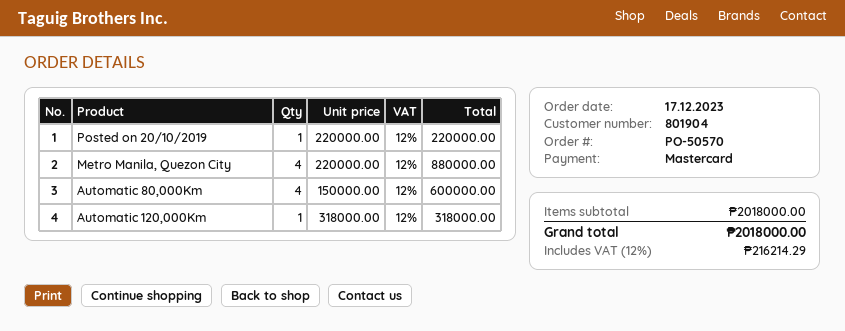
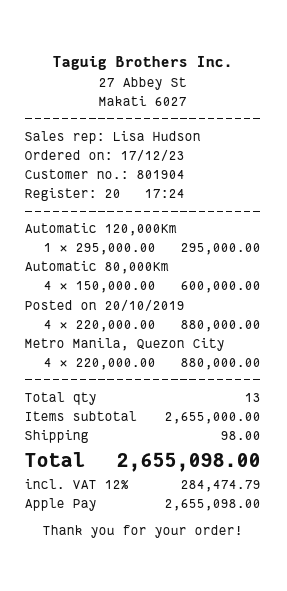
payment method: Mastercard -> Apple Pay
Posted on 20/10/2019: 1 x 220000.00 = 220000.00 -> 4 x 220000.00 = 880000.00
Automatic 120,000Km: 1 x 318000.00 = 318000.00 -> 1 x 295000.00 = 295000.00
subtotal: 2018000.00 -> 2655000.00
shipping: none -> 98.00
tax: 12% = 216214.29 -> 12% = 284474.79
total: 2018000.00 -> 2655098.00

